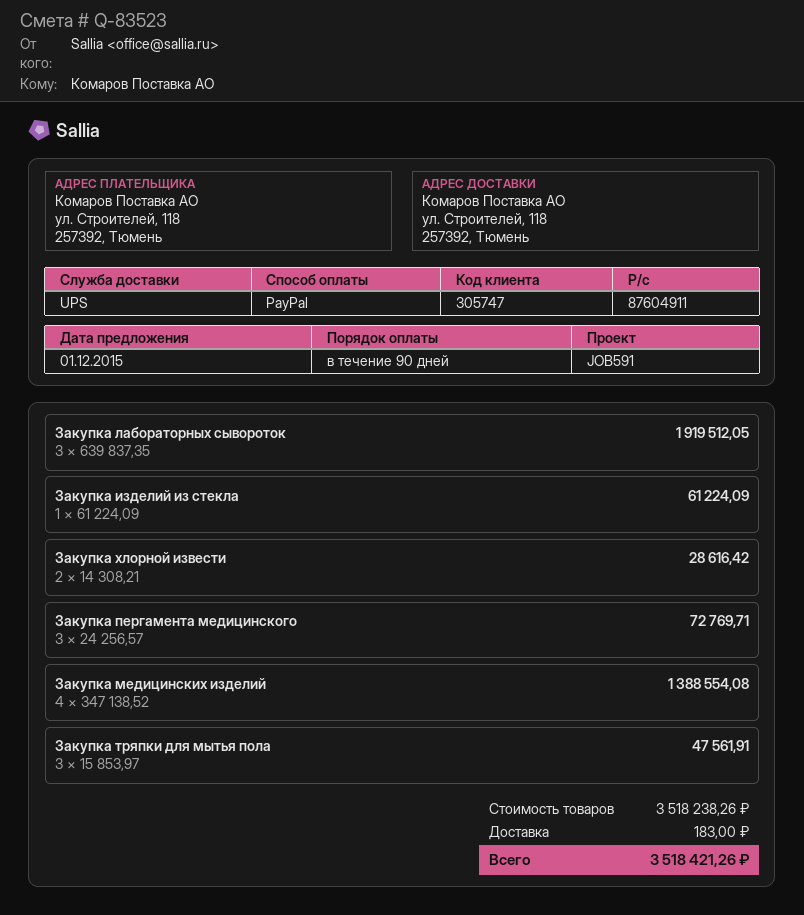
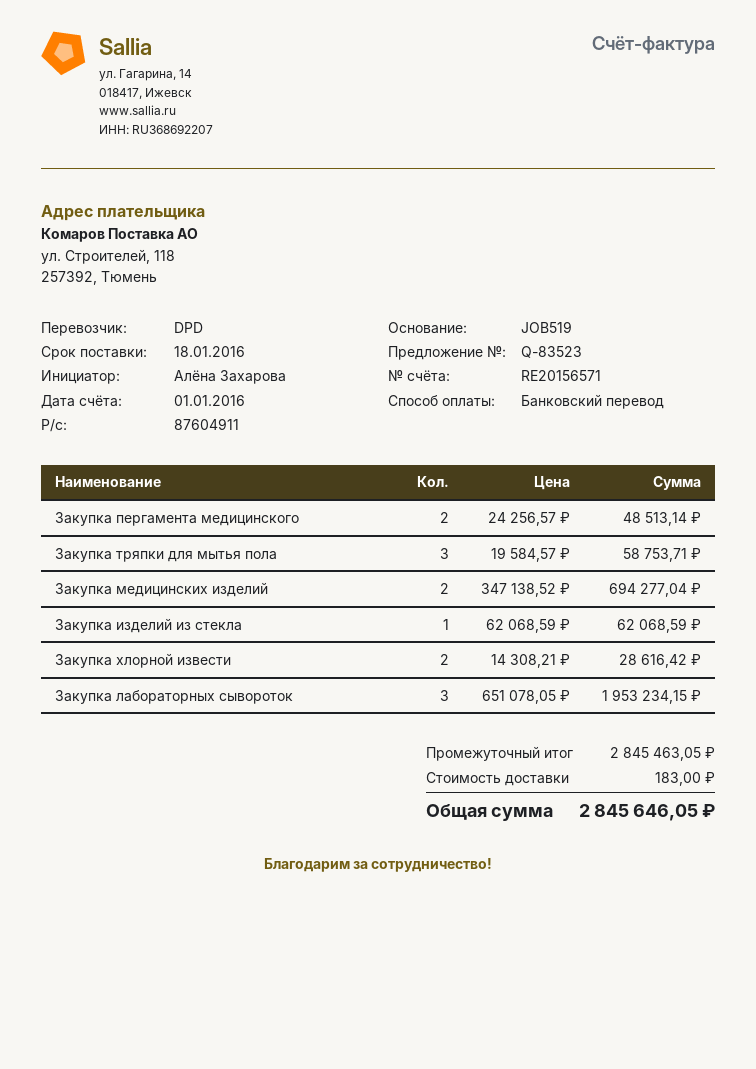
reference: JOB591 -> JOB519
payment method: PayPal -> bank transfer
shipping method: UPS -> DPD
Закупка лабораторных сывороток: 3 x 639837.35 = 1919512.05 -> 3 x 651078.05 = 1953234.15
Закупка изделий из стекла: 1 x 61224.09 = 61224.09 -> 1 x 62068.59 = 62068.59
Закупка пергамента медицинского: 3 x 24256.57 = 72769.71 -> 2 x 24256.57 = 48513.14
Закупка медицинских изделий: 4 x 347138.52 = 1388554.08 -> 2 x 347138.52 = 694277.04
Закупка тряпки для мытья пола: 3 x 15853.97 = 47561.91 -> 3 x 19584.57 = 58753.71
subtotal: 3518238.26 -> 2845463.05
total: 3518421.26 -> 2845646.05

